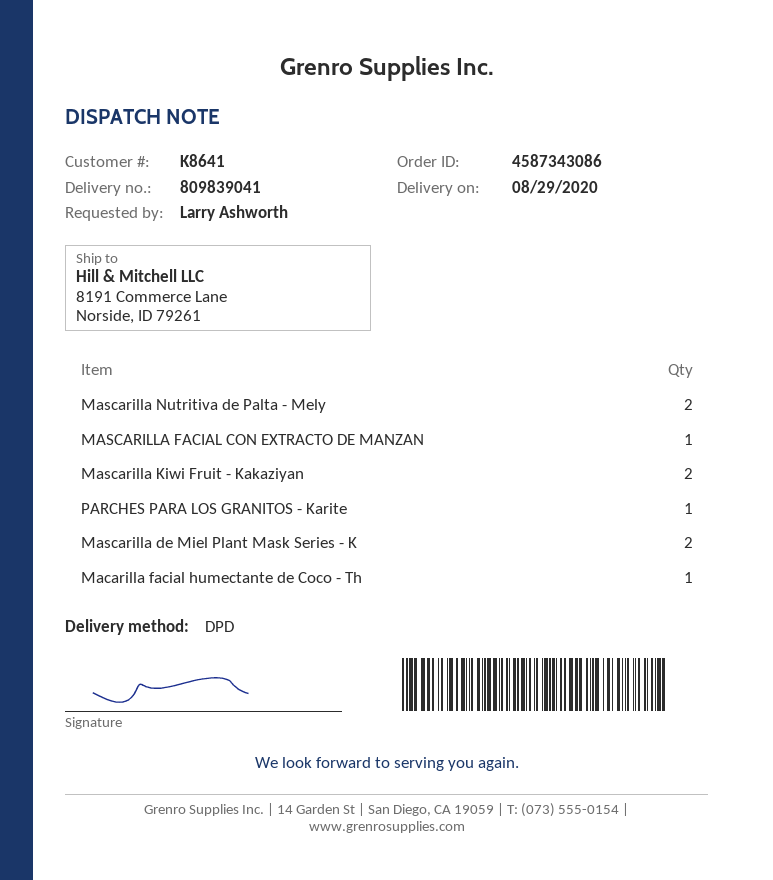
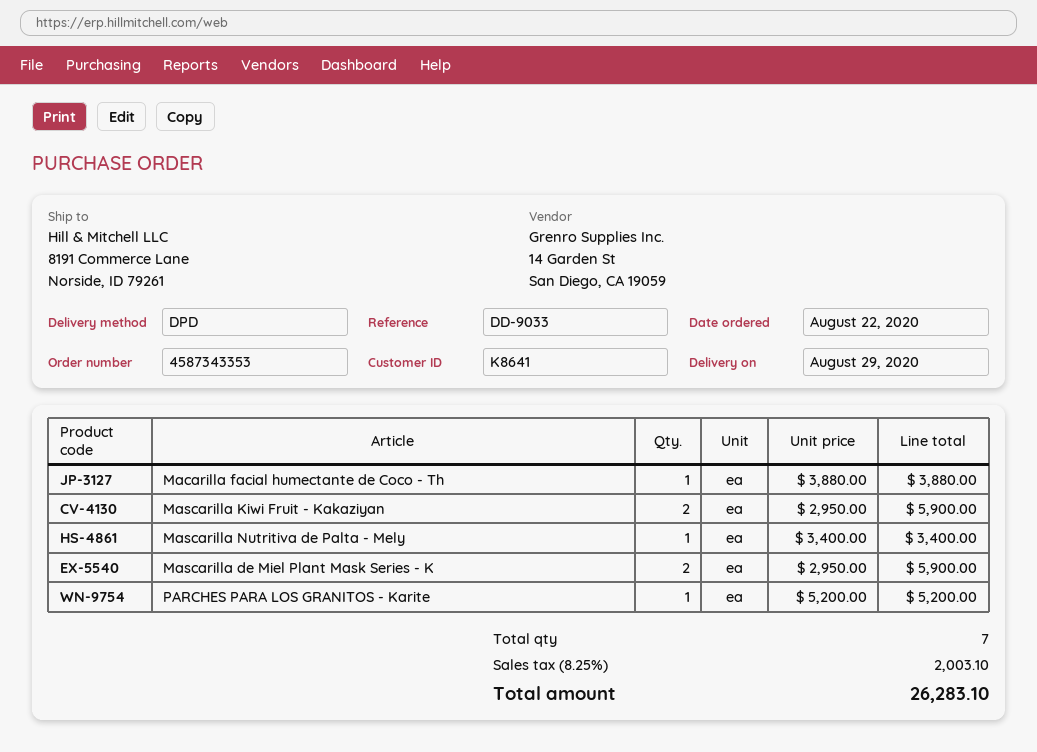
order number: 4587343086 -> 4587343353
Mascarilla Nutritiva de Palta - Mely: 2 -> 1
MASCARILLA FACIAL CON EXTRACTO DE MANZAN: 1 -> none

